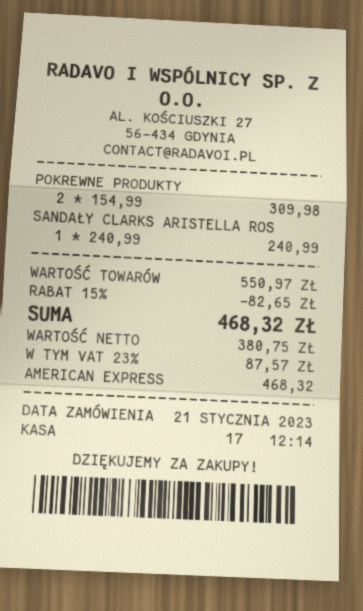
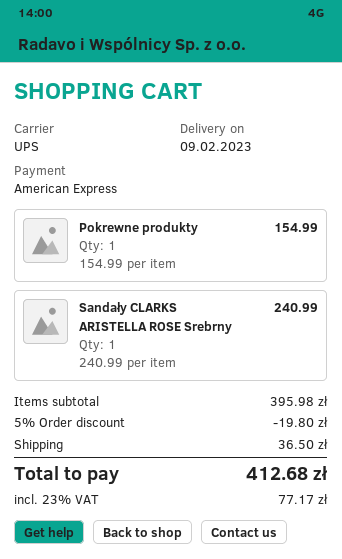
POKREWNE PRODUKTY: 2 x 154.99 = 309.98 -> 1 x 154.99 = 154.99
subtotal: 550.97 -> 395.98
discount: 15% = 82.65 -> 5% = 19.80
shipping: none -> 36.50
tax: 23% = 87.57 -> 23% = 77.17
total: 468.32 -> 412.68

